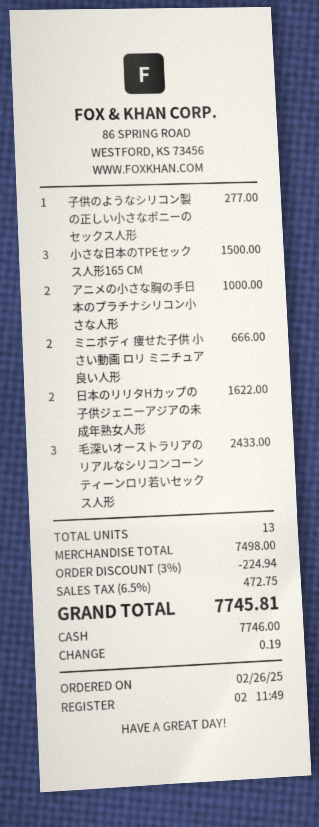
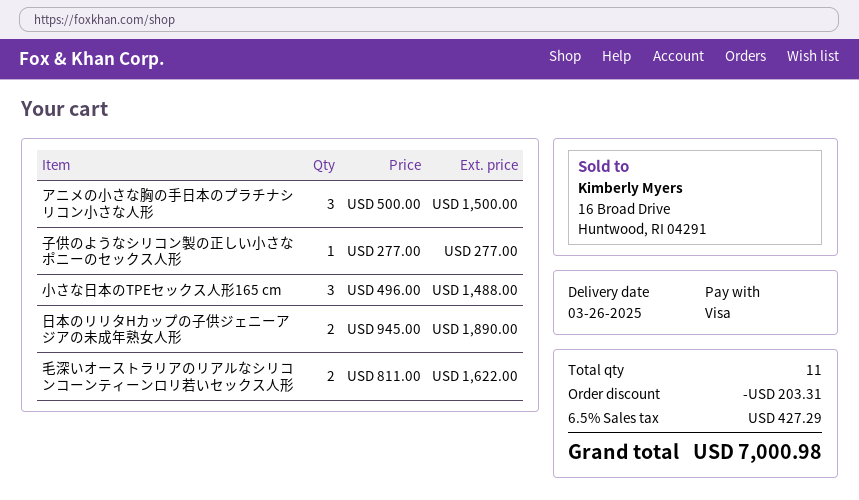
payment method: cash -> Visa
小さな日本のTPEセックス人形165 CM: 3 for 1500.00 -> 3 for 1488.00
アニメの小さな胸の手日本のプラチナシリコン小さな人形: 2 for 1000.00 -> 3 for 1500.00
ミニボディ 痩せた子供 小さい動画 ロリ ミニチュア 良い人形: 2 for 666.00 -> none
日本のリリタHカップの子供ジェニーアジアの未成年熟女人形: 2 for 1622.00 -> 2 for 1890.00
毛深いオーストラリアのリアルなシリコンコーンティーンロリ若いセックス人形: 3 for 2433.00 -> 2 for 1622.00
total quantity: 13 -> 11
discount: 224.94 -> 203.31
tax: 6.5% = 472.75 -> 6.5% = 427.29
total: 7745.81 -> 7000.98

